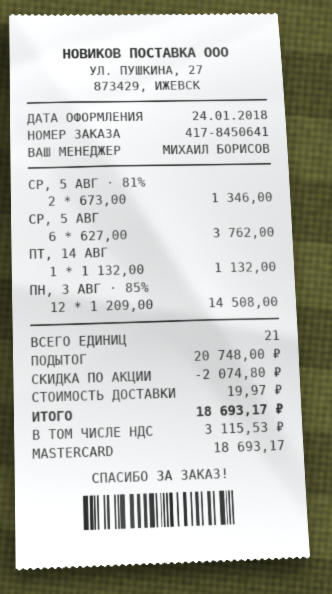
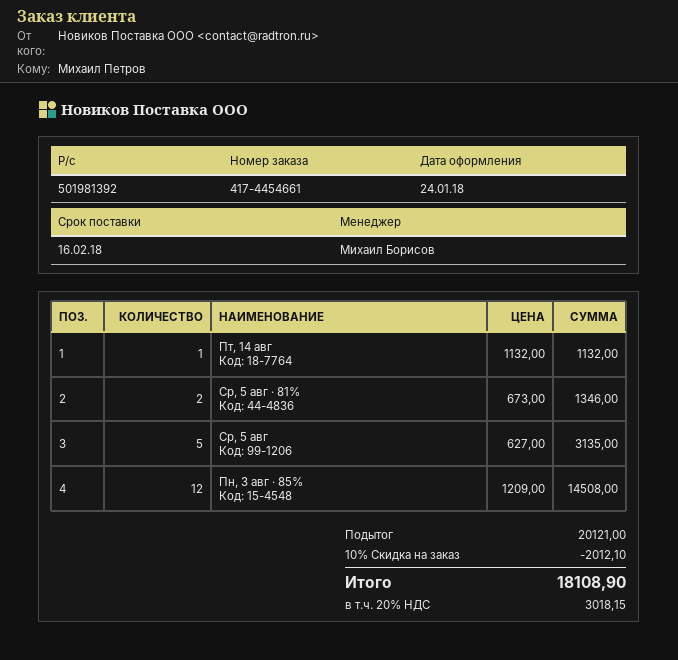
order number: 417-8450641 -> 417-4454661
СР, 5 АВГ: 6 x 627.00 = 3762.00 -> 5 x 627.00 = 3135.00
subtotal: 20748.00 -> 20121.00
discount: 2074.80 -> 2012.10
shipping: 19.97 -> none
tax: 3115.53 -> 3018.15
total: 18693.17 -> 18108.90

